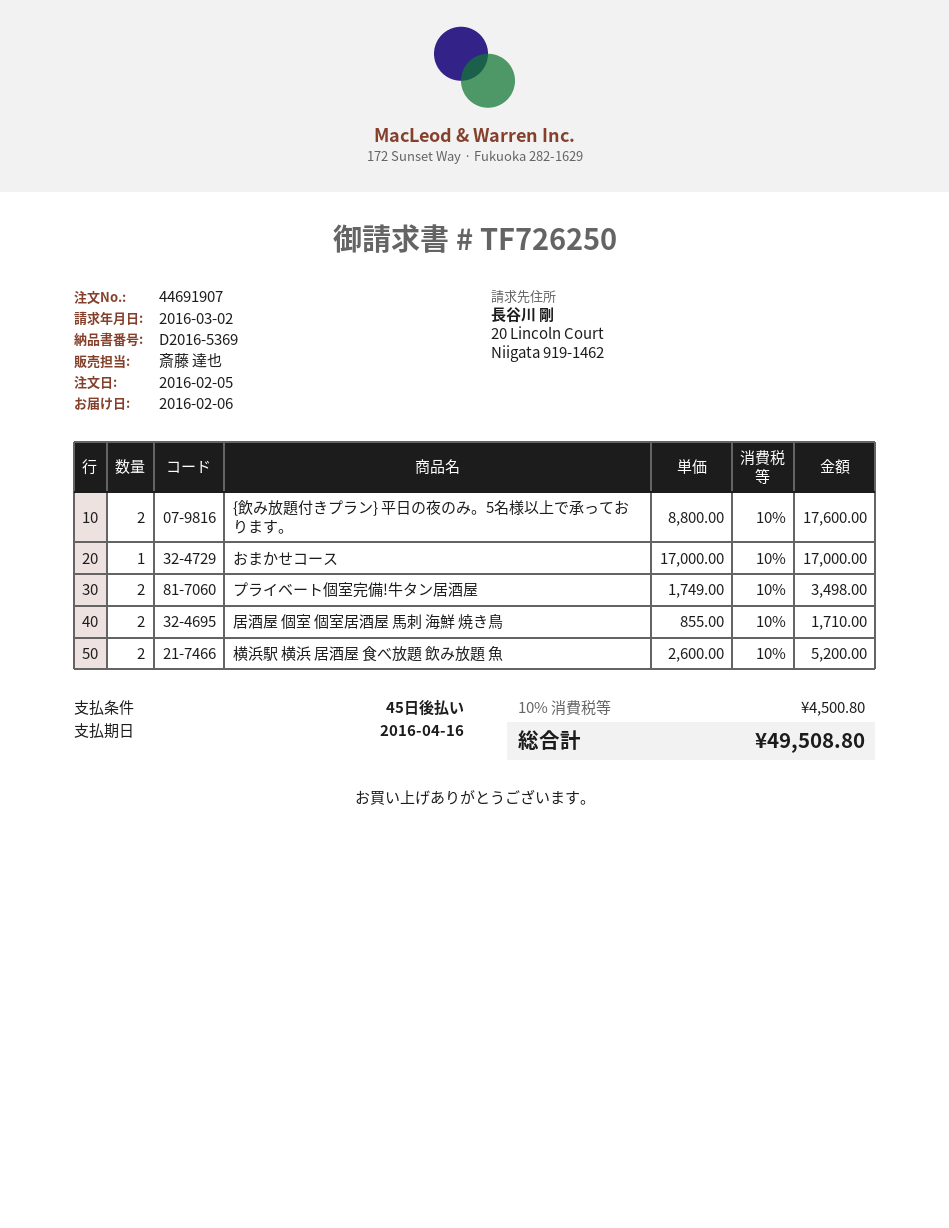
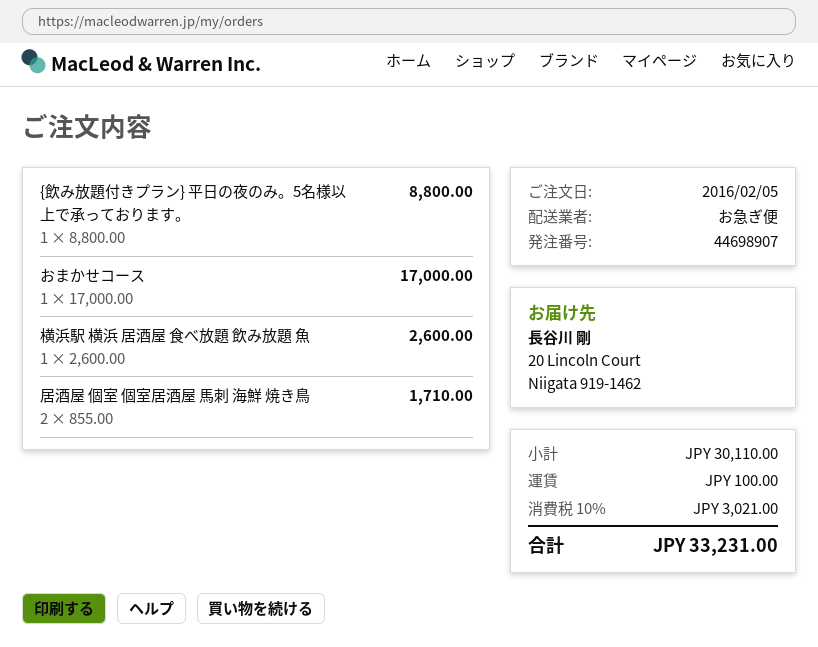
order number: 44691907 -> 44698907
{飲み放題付きプラン} 平日の夜のみ。5名様以上で承っております。: 2 x 8800.00 = 17600.00 -> 1 x 8800.00 = 8800.00
プライベート個室完備!牛タン居酒屋: 2 x 1749.00 = 3498.00 -> none
横浜駅 横浜 居酒屋 食べ放題 飲み放題 魚: 2 x 2600.00 = 5200.00 -> 1 x 2600.00 = 2600.00
shipping: none -> 100.00
tax: 10% = 4500.80 -> 10% = 3021.00
total: 49508.80 -> 33231.00

